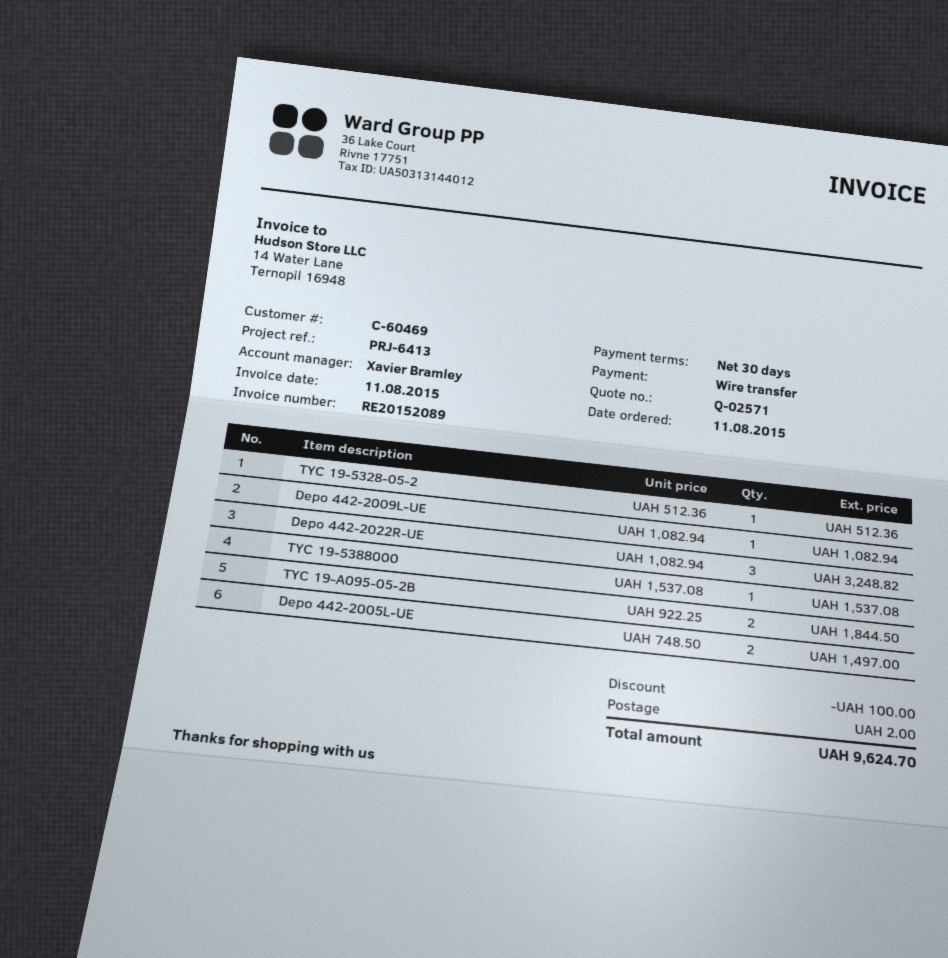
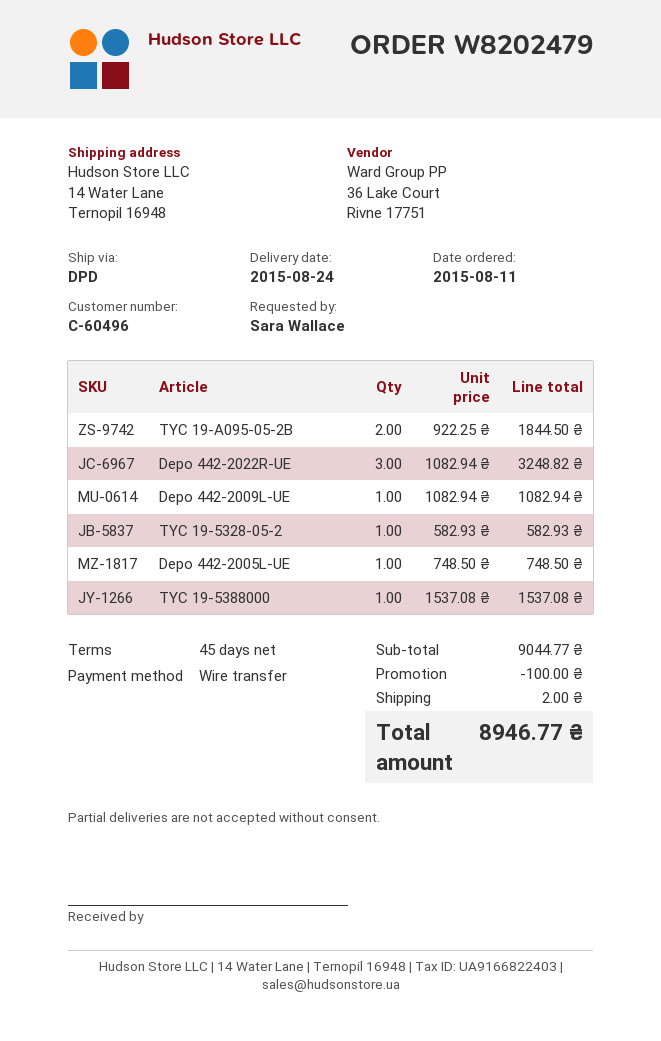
payment terms: 30 days -> 45 days
customer number: C-60469 -> C-60496
TYC 19-5328-05-2: 1 x 512.36 = 512.36 -> 1 x 582.93 = 582.93
Depo 442-2005L-UE: 2 x 748.50 = 1497.00 -> 1 x 748.50 = 748.50
total: 9624.70 -> 8946.77

